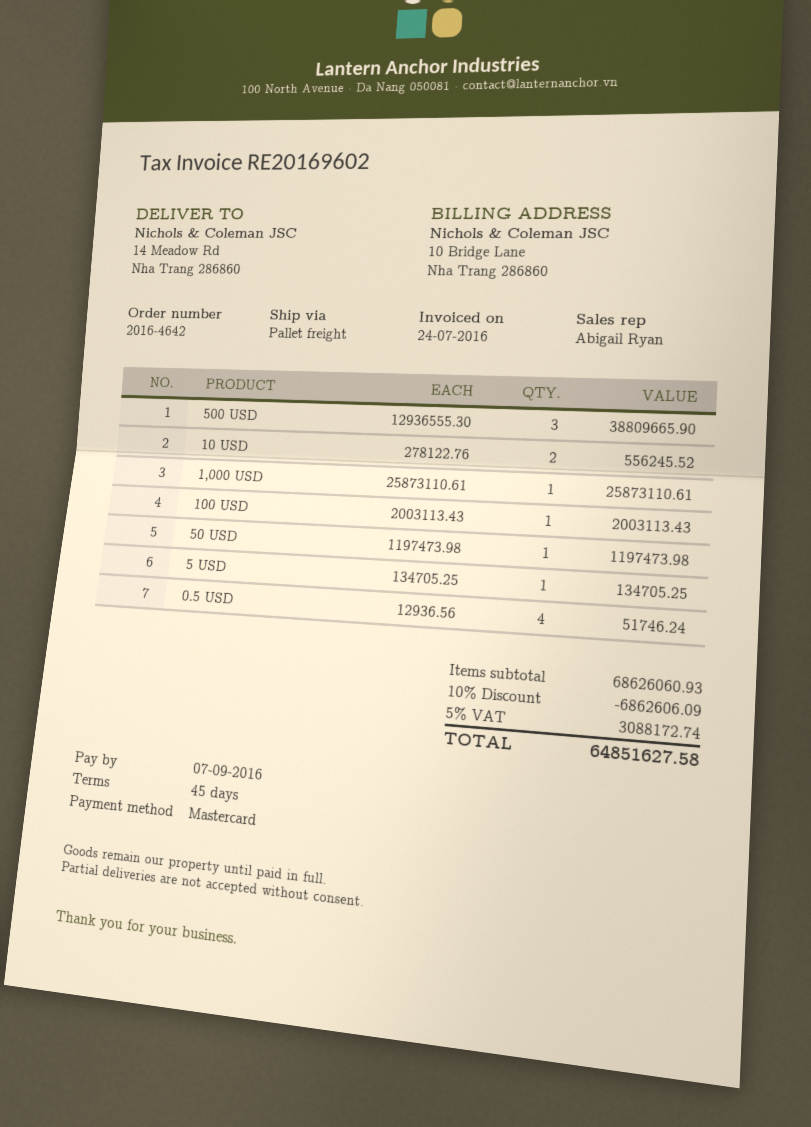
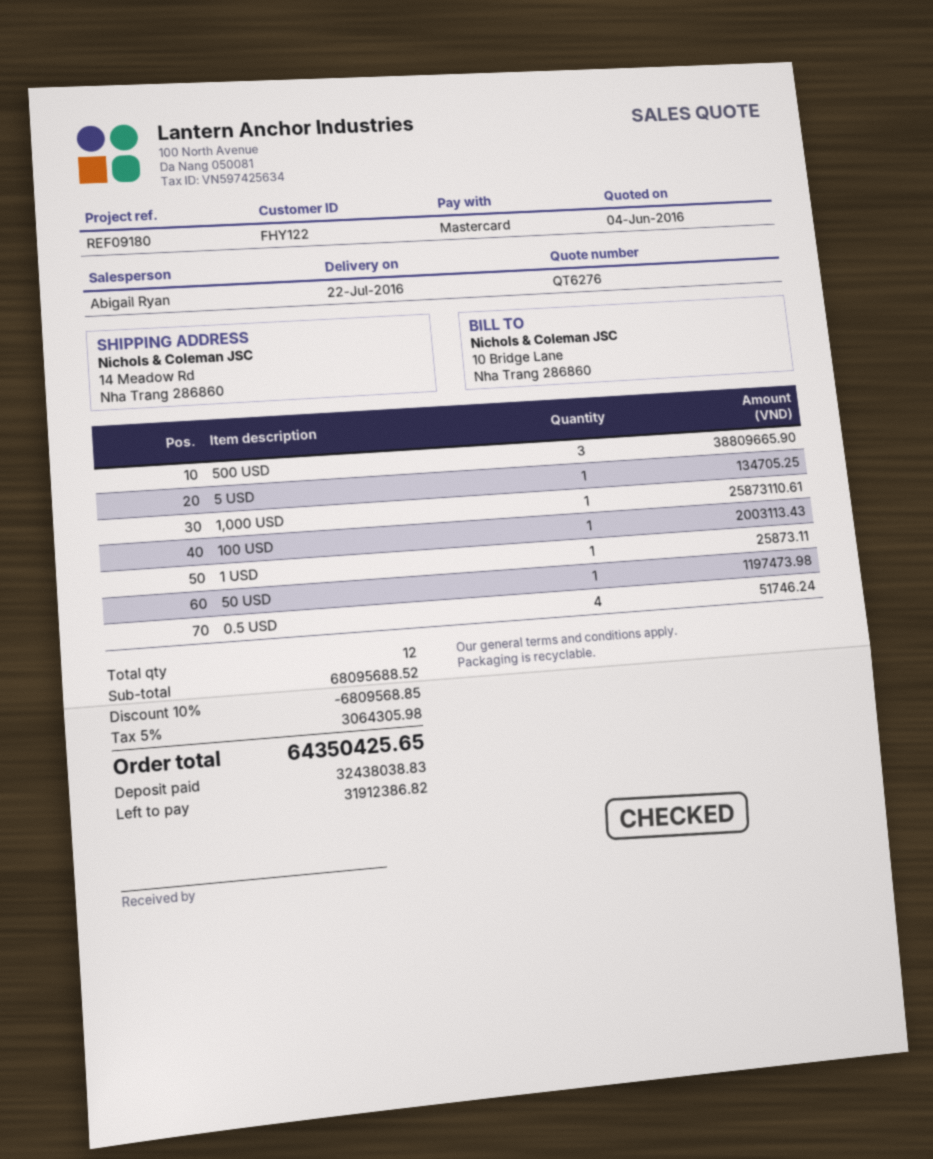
10 USD: 2 for 556245.52 -> none
1 USD: none -> 1 for 25873.11
subtotal: 68626060.93 -> 68095688.52
discount: 10% = 6862606.09 -> 10% = 6809568.85
tax: 5% = 3088172.74 -> 5% = 3064305.98
total: 64851627.58 -> 64350425.65

